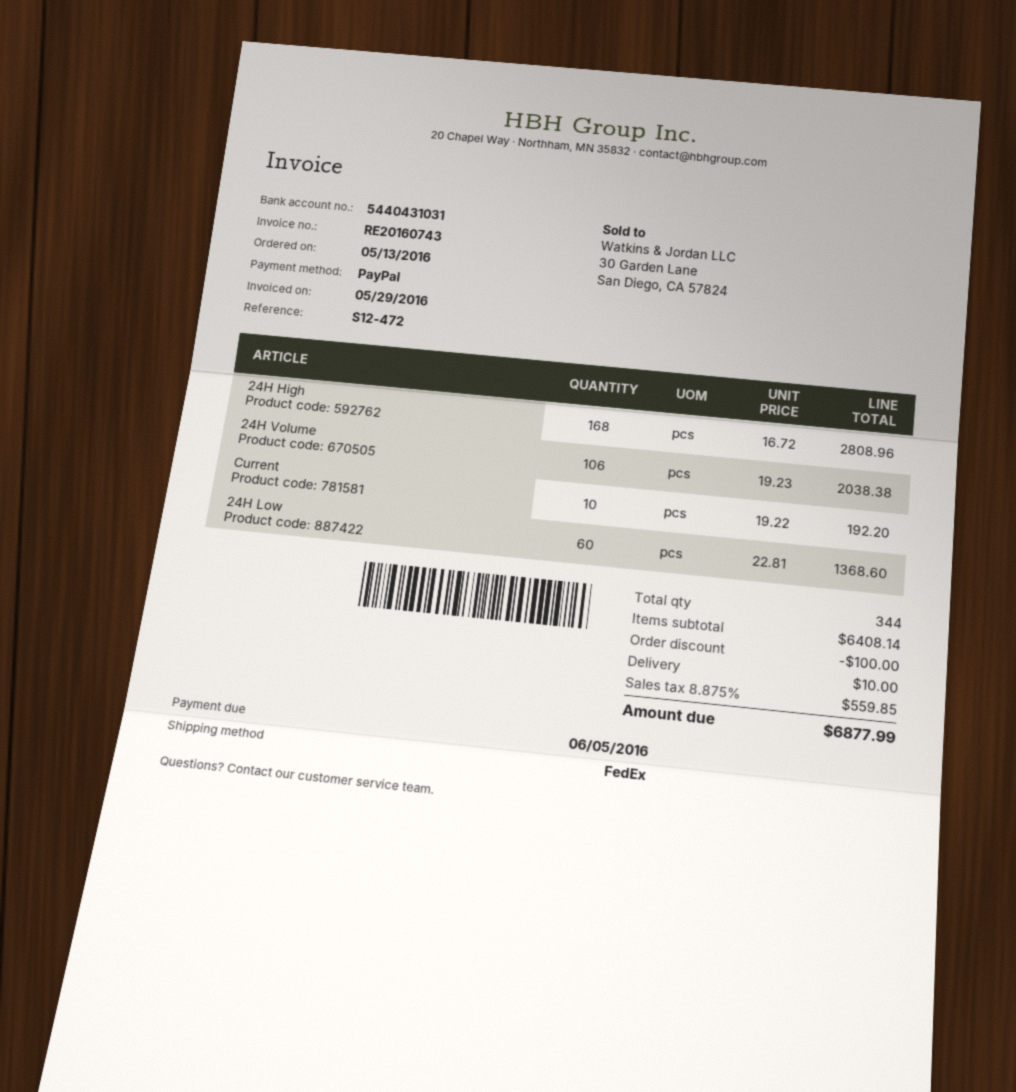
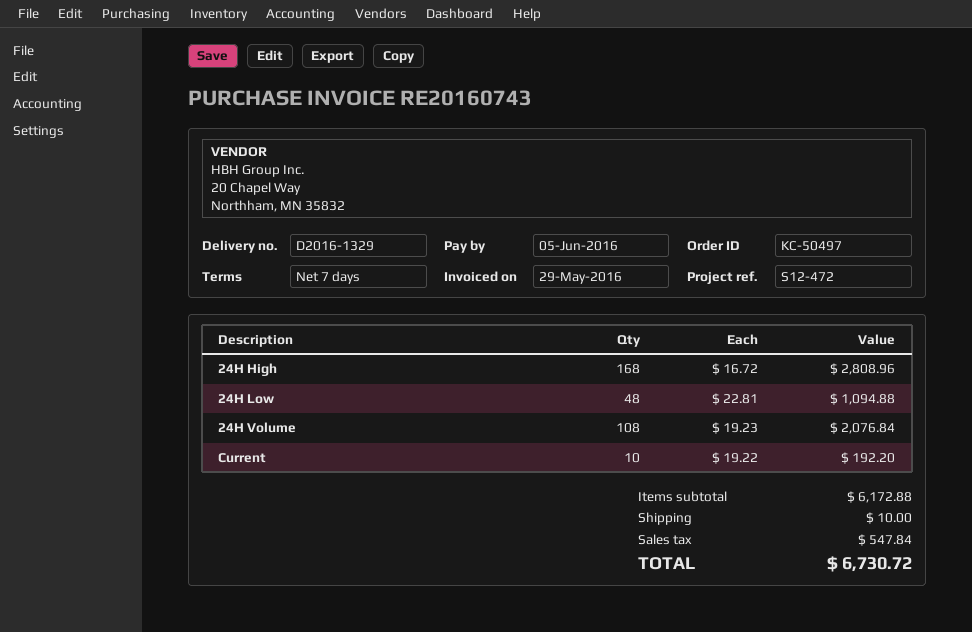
24H Volume: 106 x 19.23 = 2038.38 -> 108 x 19.23 = 2076.84
24H Low: 60 x 22.81 = 1368.60 -> 48 x 22.81 = 1094.88
subtotal: 6408.14 -> 6172.88
discount: 100.00 -> none
tax: 559.85 -> 547.84
total: 6877.99 -> 6730.72

